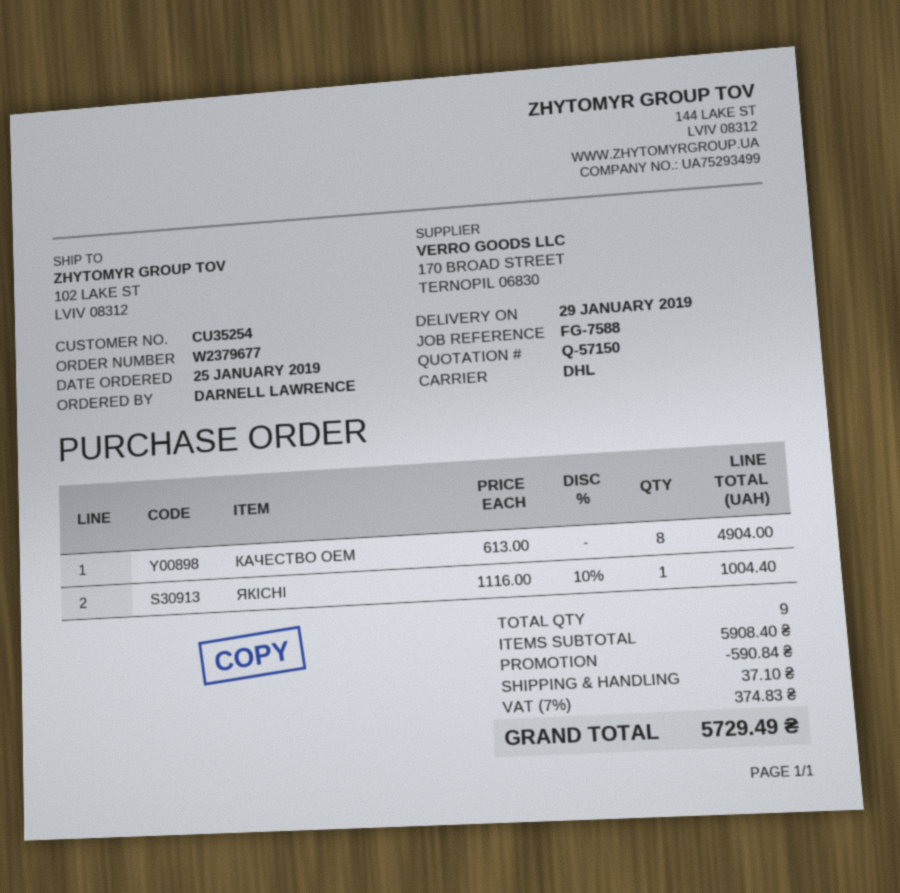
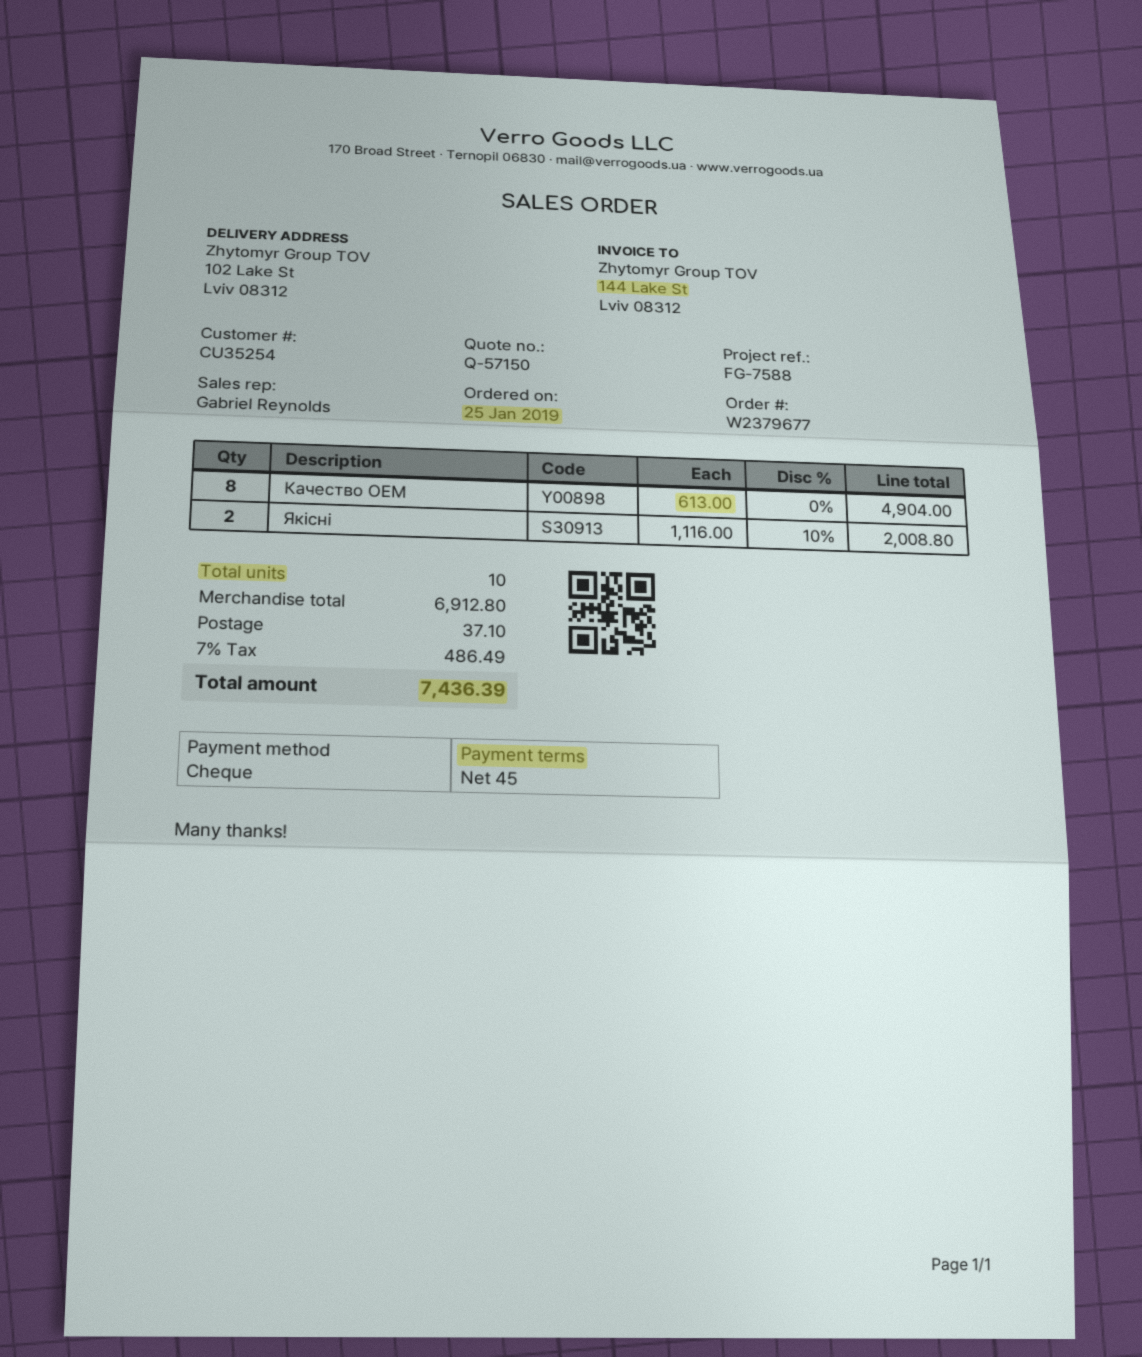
ЯКІСНІ: 1 x 1116.00 - 10% = 1004.40 -> 2 x 1116.00 - 10% = 2008.80
total quantity: 9 -> 10
subtotal: 5908.40 -> 6912.80
discount: 590.84 -> none
tax: 7% = 374.83 -> 7% = 486.49
total: 5729.49 -> 7436.39

